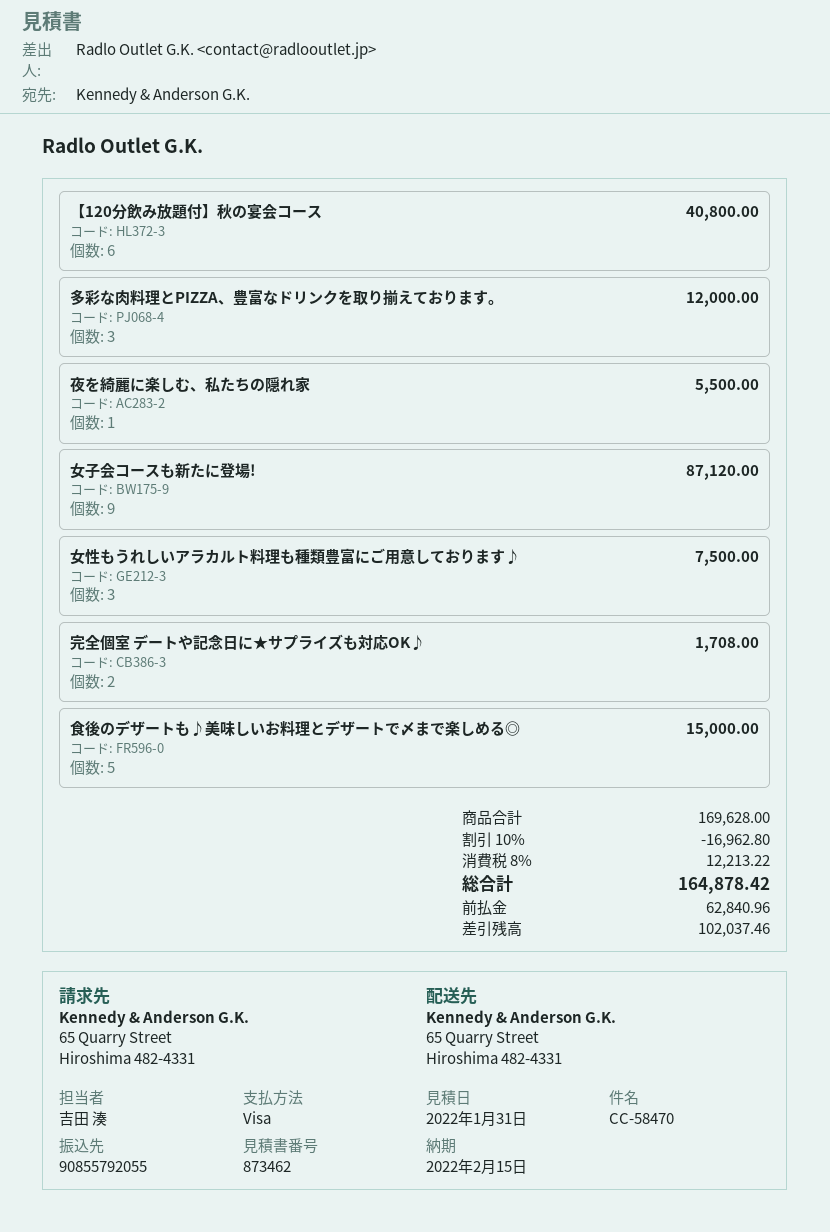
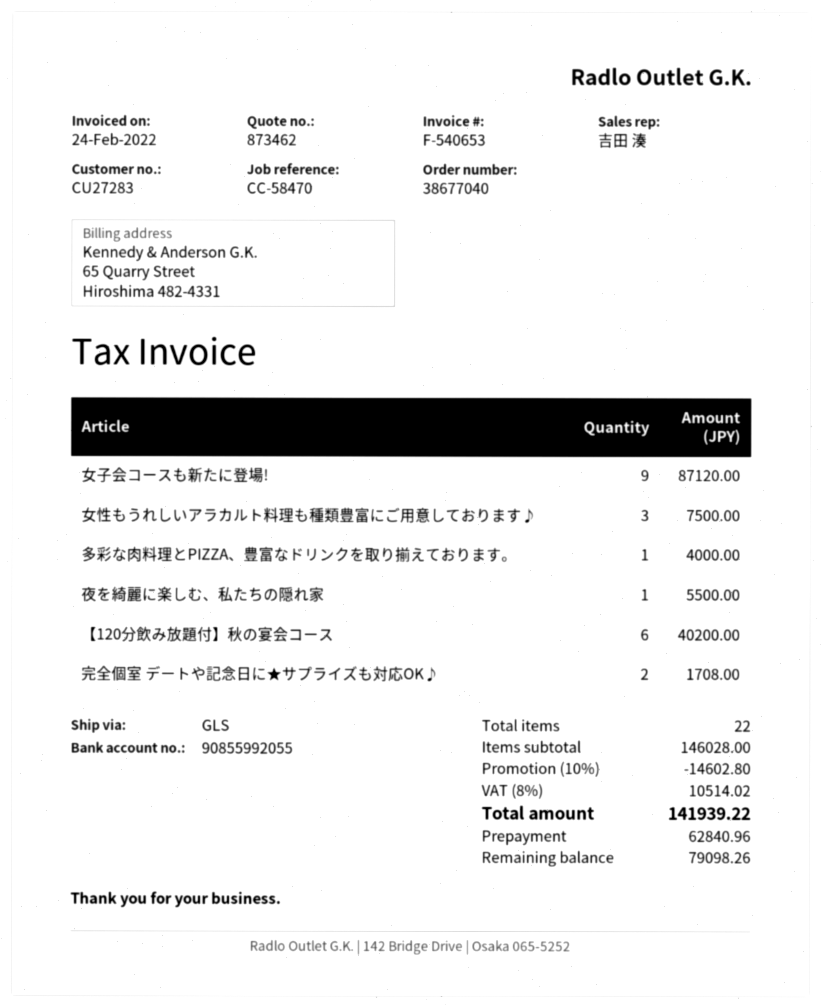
bank account: 90855792055 -> 90855992055
【120分飲み放題付】秋の宴会コース: 6 for 40800.00 -> 6 for 40200.00
多彩な肉料理とPIZZA、豊富なドリンクを取り揃えております。: 3 for 12000.00 -> 1 for 4000.00
食後のデザートも♪美味しいお料理とデザートで〆まで楽しめる◎: 5 for 15000.00 -> none
subtotal: 169628.00 -> 146028.00
discount: 10% = 16962.80 -> 10% = 14602.80
tax: 8% = 12213.22 -> 8% = 10514.02
total: 164878.42 -> 141939.22
balance: 102037.46 -> 79098.26

